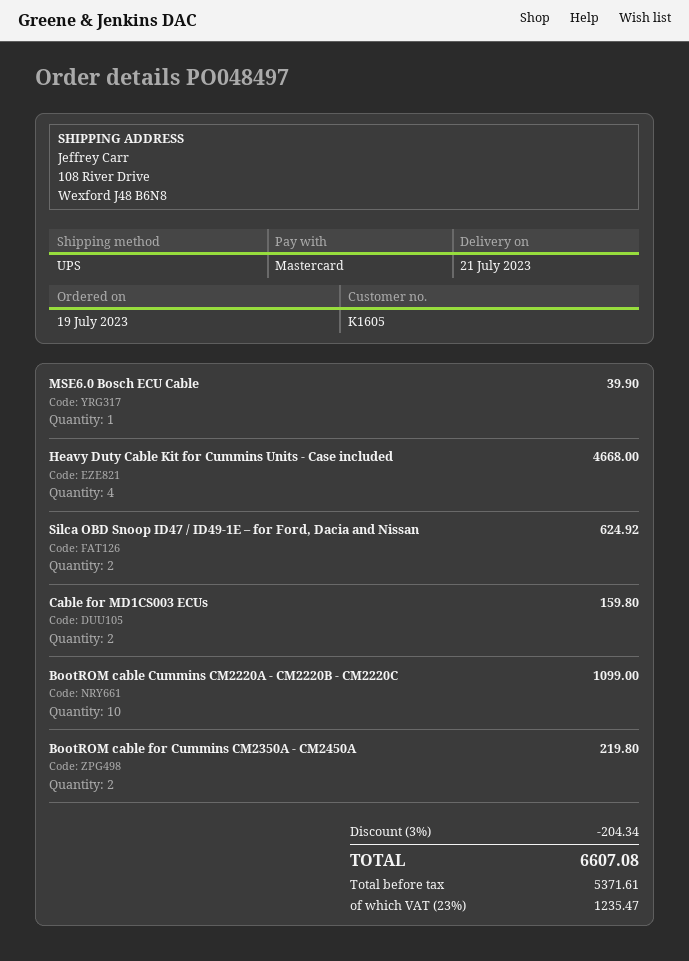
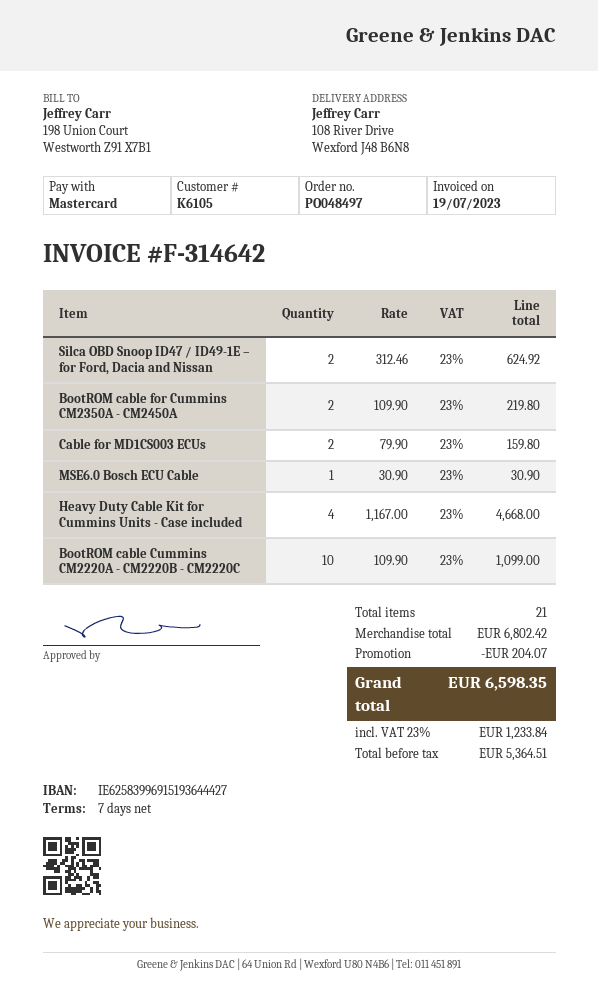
customer number: K1605 -> K6105
MSE6.0 Bosch ECU Cable: 1 for 39.90 -> 1 for 30.90
discount: 204.34 -> 204.07
net: 5371.61 -> 5364.51
tax: 23% = 1235.47 -> 23% = 1233.84
total: 6607.08 -> 6598.35

